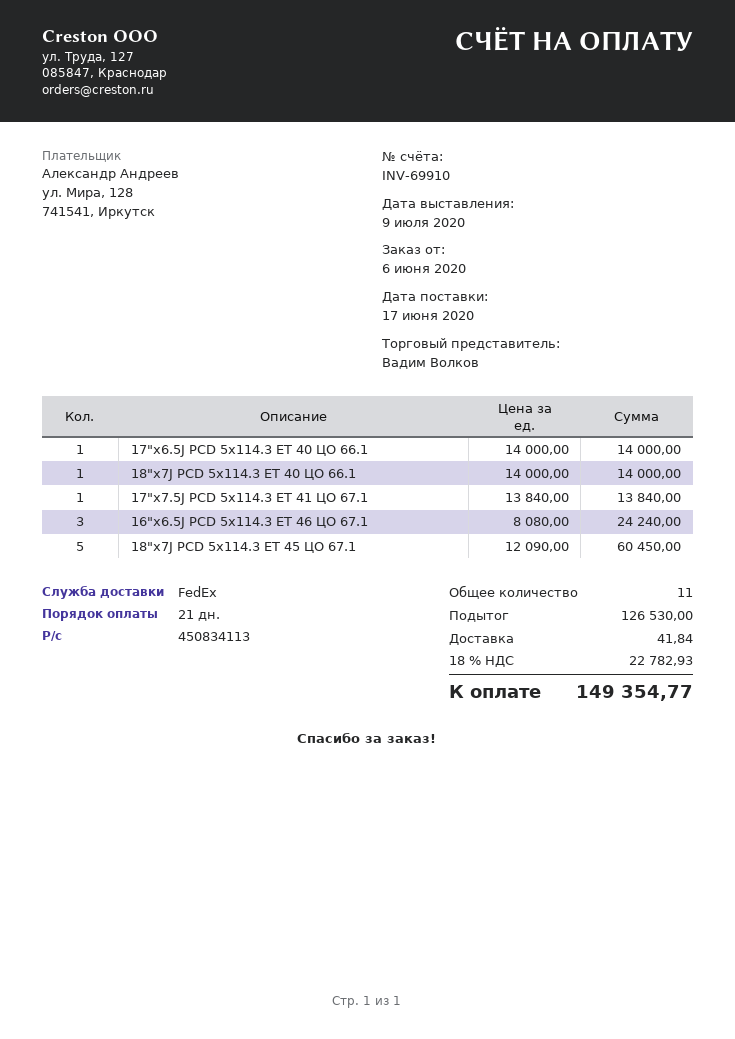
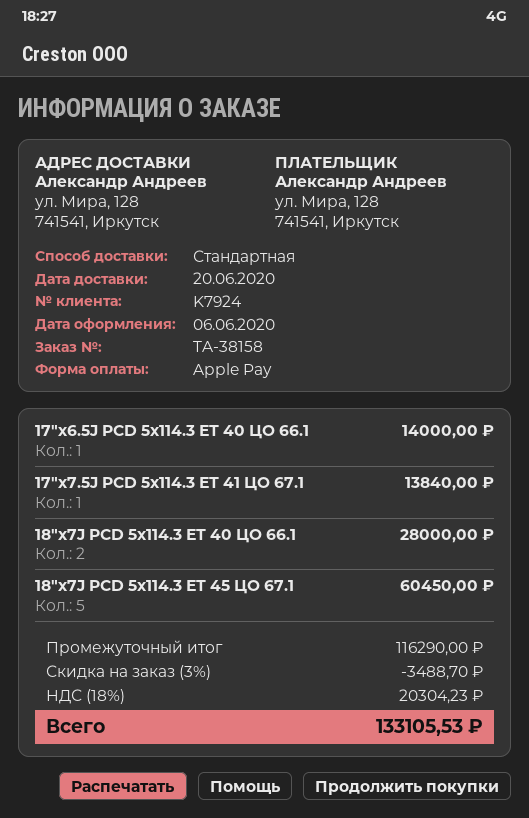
delivery date: 2020-06-17 -> 2020-06-20
shipping method: FedEx -> standard
18"x7J PCD 5x114.3 ЕТ 40 ЦО 66.1: 1 for 14000.00 -> 2 for 28000.00
16"x6.5J PCD 5x114.3 ЕТ 46 ЦО 67.1: 3 for 24240.00 -> none
subtotal: 126530.00 -> 116290.00
discount: none -> 3% = 3488.70
shipping: 41.84 -> none
tax: 18% = 22782.93 -> 18% = 20304.23
total: 149354.77 -> 133105.53

